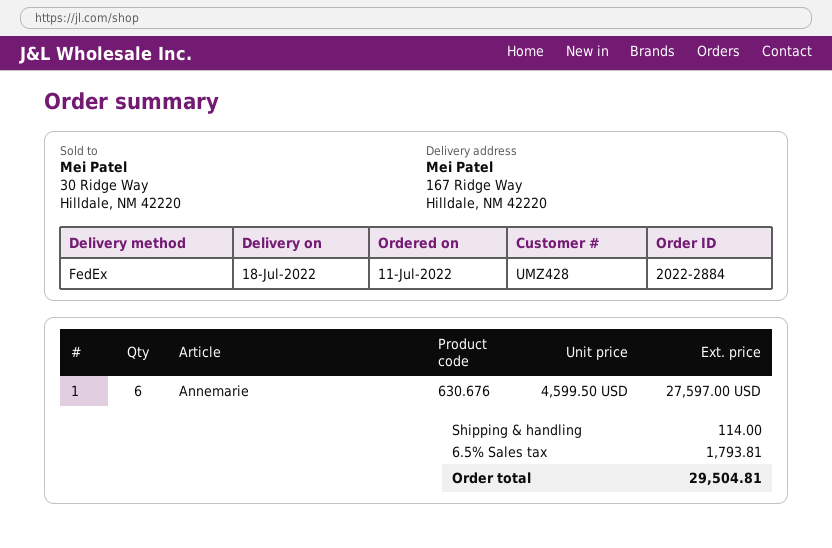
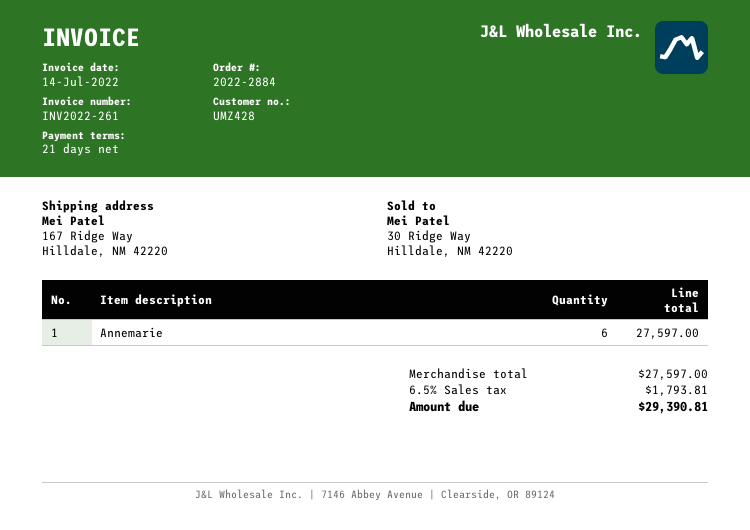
shipping: 114.00 -> none
total: 29504.81 -> 29390.81

